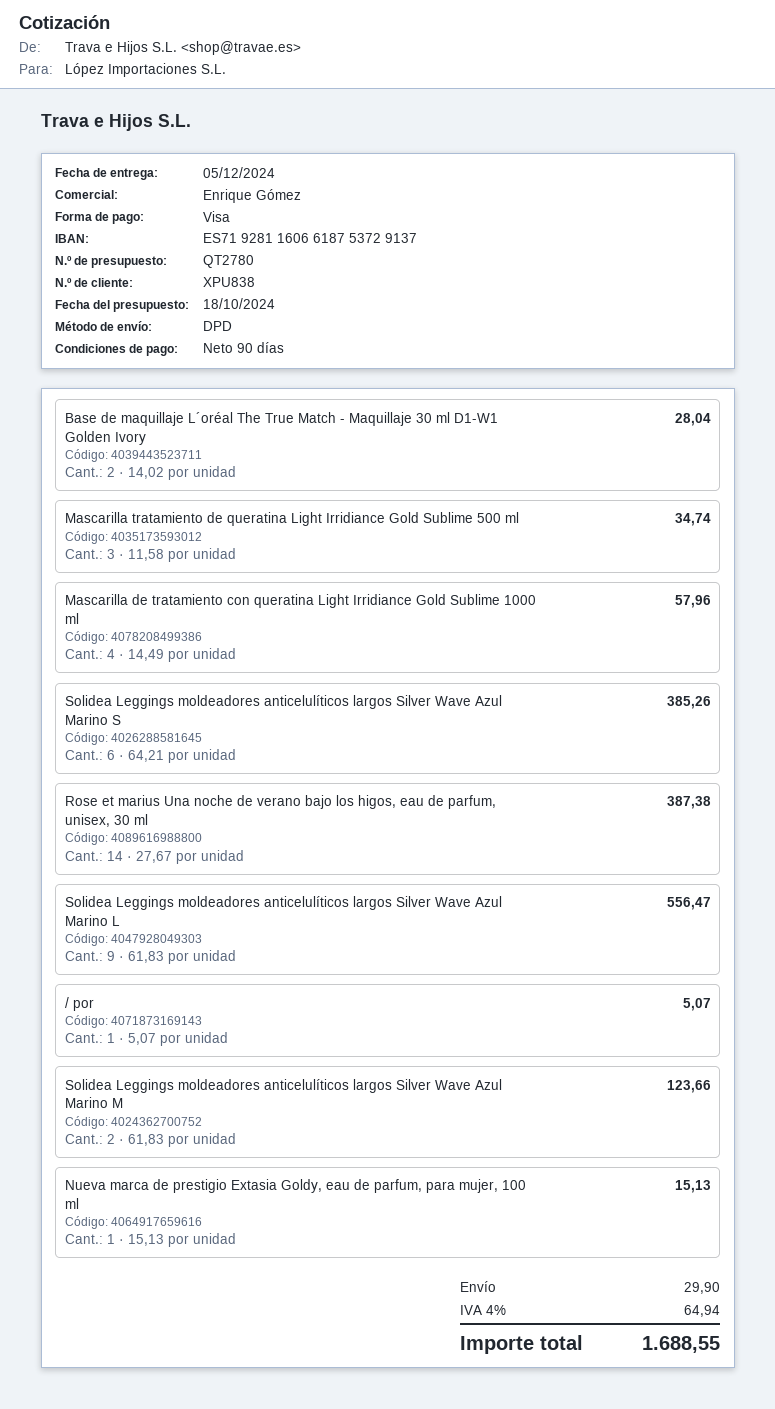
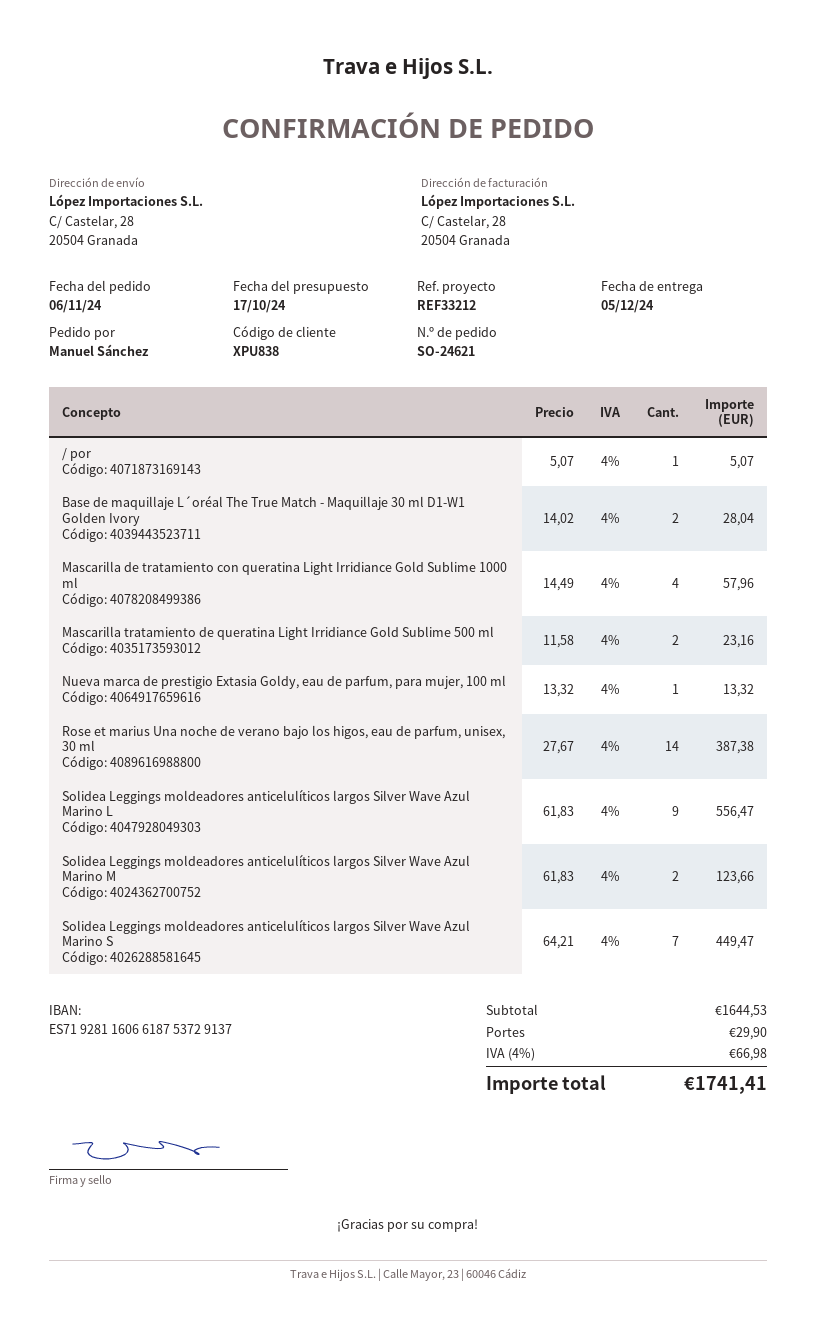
quote date: 2024-10-18 -> 2024-10-17
Mascarilla tratamiento de queratina Light Irridiance Gold Sublime 500 ml: 3 x 11.58 = 34.74 -> 2 x 11.58 = 23.16
Solidea Leggings moldeadores anticelulíticos largos Silver Wave Azul Marino S: 6 x 64.21 = 385.26 -> 7 x 64.21 = 449.47
Nueva marca de prestigio Extasia Goldy, eau de parfum, para mujer, 100 ml: 1 x 15.13 = 15.13 -> 1 x 13.32 = 13.32
tax: 4% = 64.94 -> 4% = 66.98
total: 1688.55 -> 1741.41

